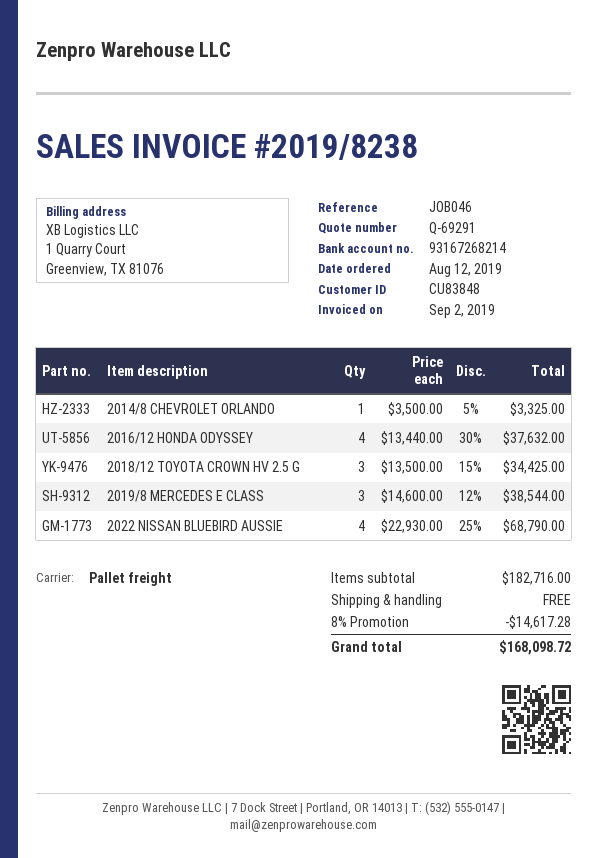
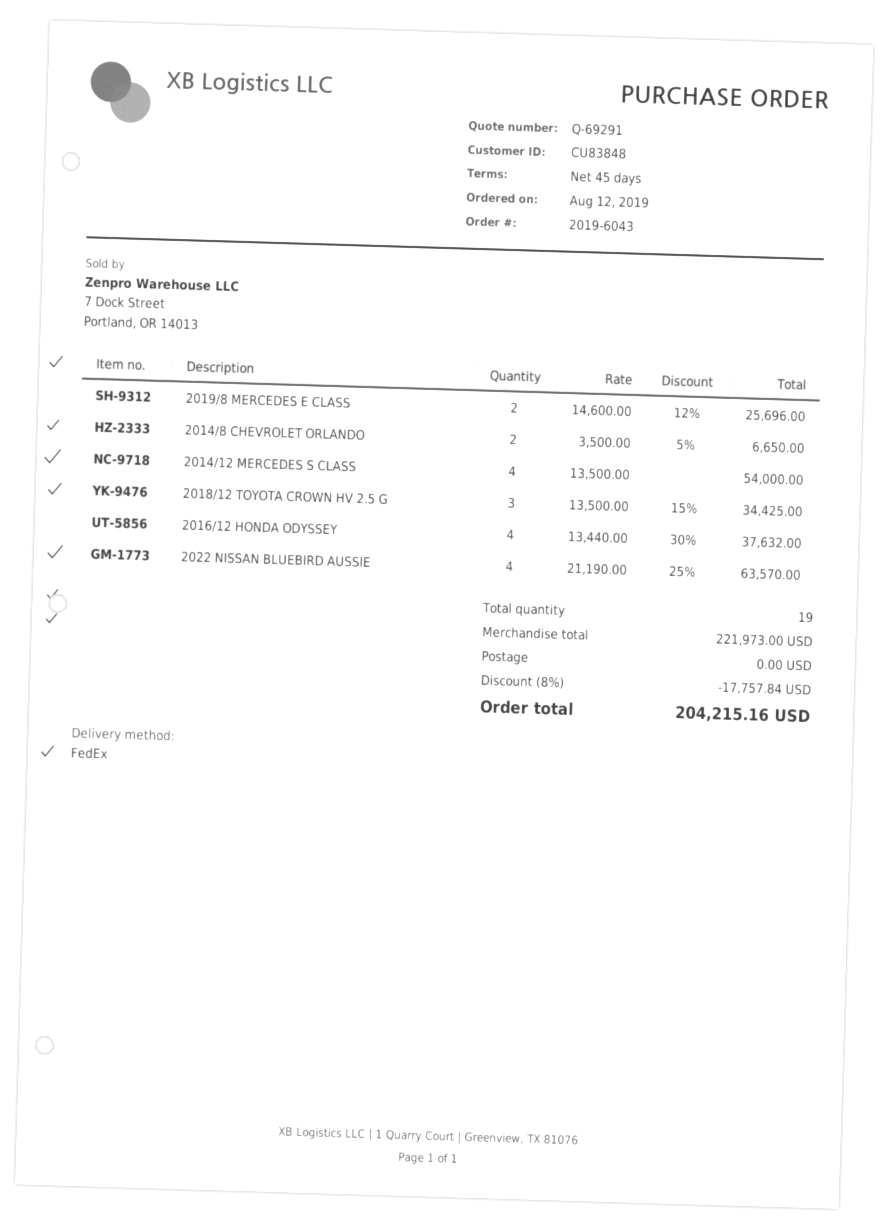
shipping method: pallet freight -> FedEx
2014/8 CHEVROLET ORLANDO: 1 x 3500.00 - 5% = 3325.00 -> 2 x 3500.00 - 5% = 6650.00
2019/8 MERCEDES E CLASS: 3 x 14600.00 - 12% = 38544.00 -> 2 x 14600.00 - 12% = 25696.00
2022 NISSAN BLUEBIRD AUSSIE: 4 x 22930.00 - 25% = 68790.00 -> 4 x 21190.00 - 25% = 63570.00
2014/12 MERCEDES S CLASS: none -> 4 x 13500.00 = 54000.00
subtotal: 182716.00 -> 221973.00
discount: 8% = 14617.28 -> 8% = 17757.84
total: 168098.72 -> 204215.16

